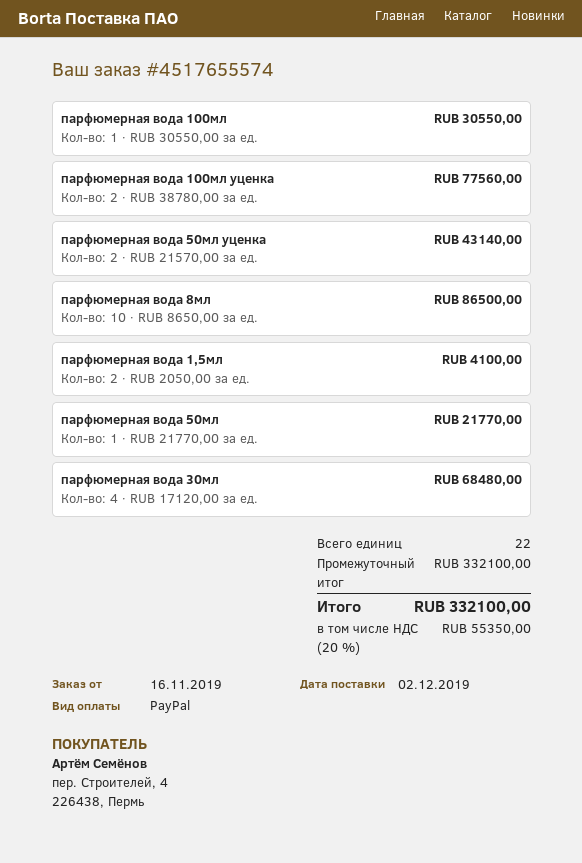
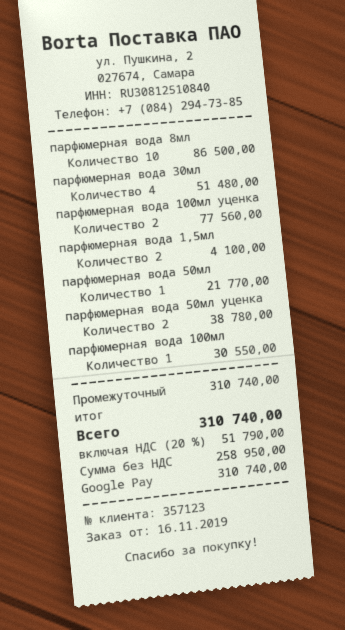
payment method: PayPal -> Google Pay
парфюмерная вода 50мл уценка: 2 for 43140.00 -> 2 for 38780.00
парфюмерная вода 30мл: 4 for 68480.00 -> 4 for 51480.00
subtotal: 332100.00 -> 310740.00
tax: 20% = 55350.00 -> 20% = 51790.00
total: 332100.00 -> 310740.00

